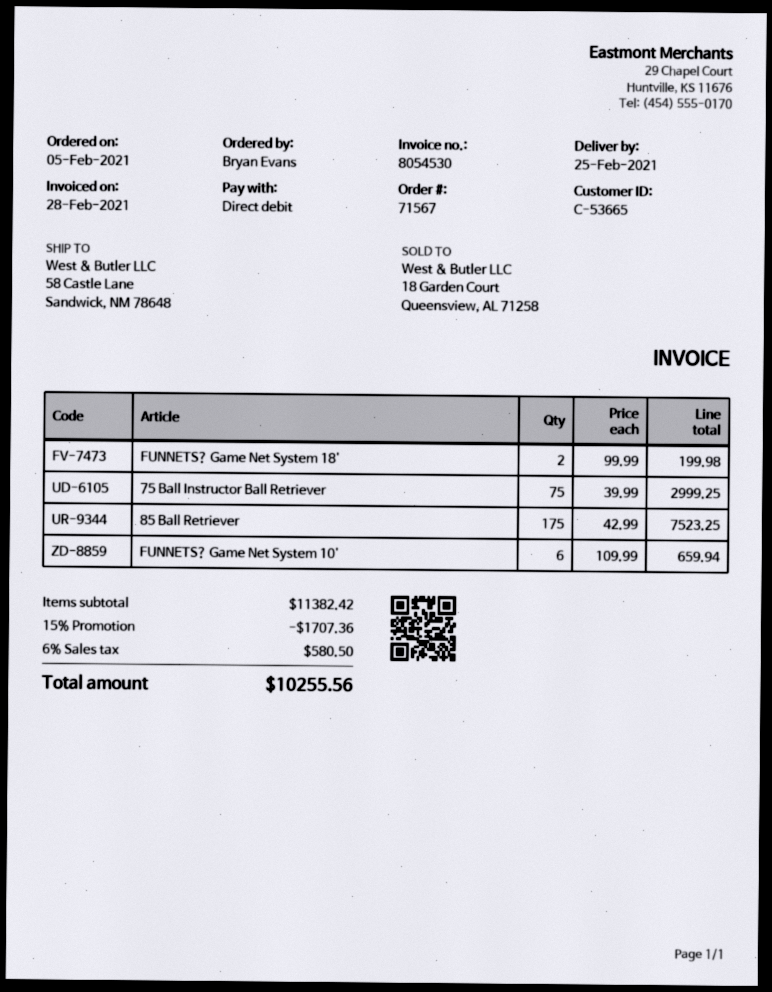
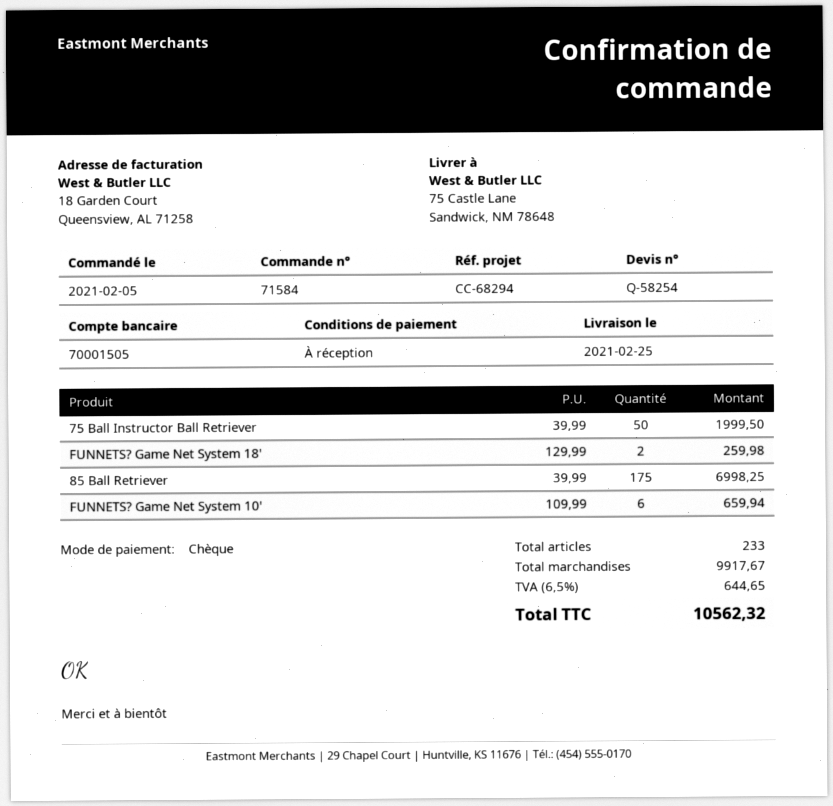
order number: 71567 -> 71584
payment method: direct debit -> cheque
ship to: 58 Castle Lane, Sandwick, NM 78648 -> 75 Castle Lane, Sandwick, NM 78648
FUNNETS? Game Net System 18': 2 x 99.99 = 199.98 -> 2 x 129.99 = 259.98
75 Ball Instructor Ball Retriever: 75 x 39.99 = 2999.25 -> 50 x 39.99 = 1999.50
85 Ball Retriever: 175 x 42.99 = 7523.25 -> 175 x 39.99 = 6998.25
subtotal: 11382.42 -> 9917.67
discount: 15% = 1707.36 -> none
tax: 6% = 580.50 -> 6.5% = 644.65
total: 10255.56 -> 10562.32

